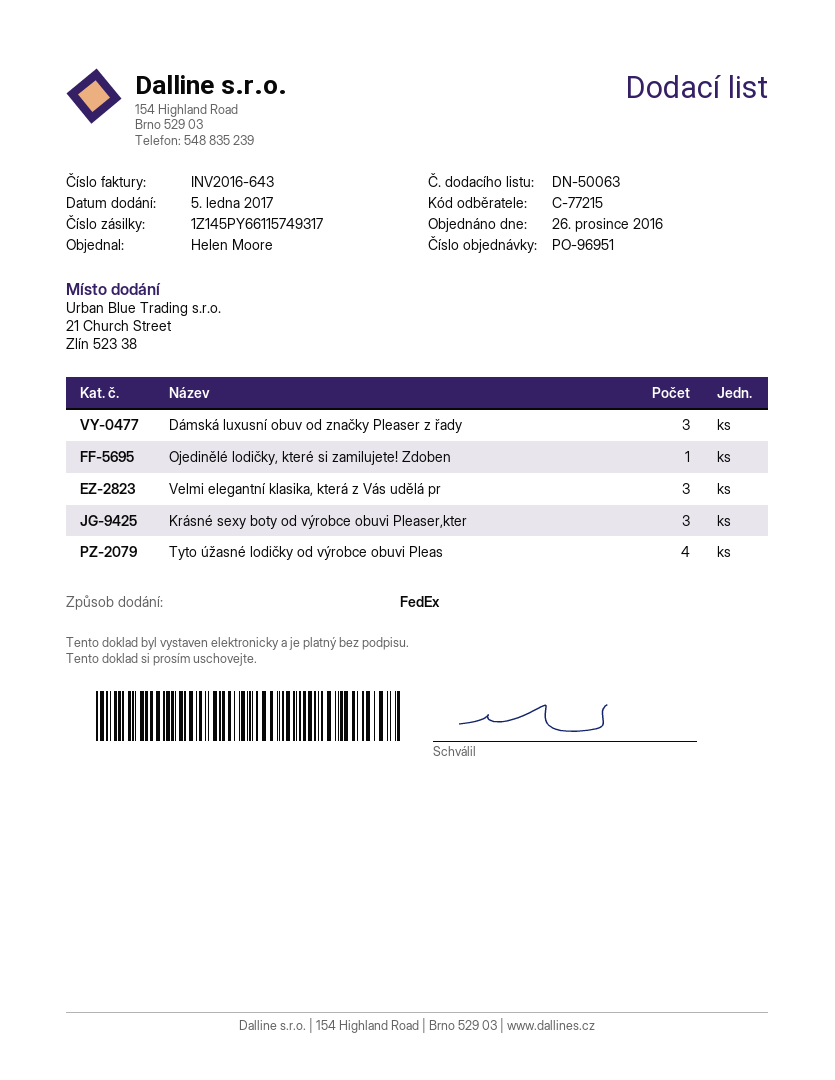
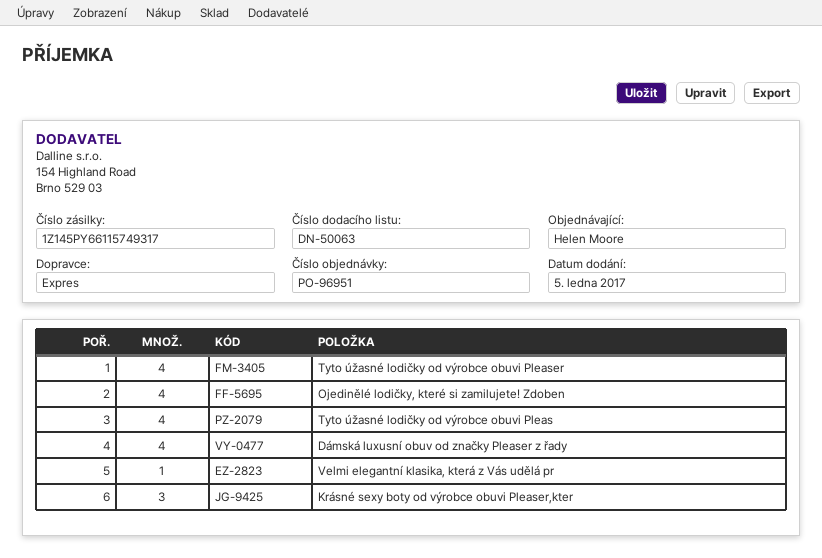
shipping method: FedEx -> express
Dámská luxusní obuv od značky Pleaser z řady: 3 -> 4
Ojedinělé lodičky, které si zamilujete! Zdoben: 1 -> 4
Velmi elegantní klasika, která z Vás udělá pr: 3 -> 1
Tyto úžasné lodičky od výrobce obuvi Pleaser: none -> 4

